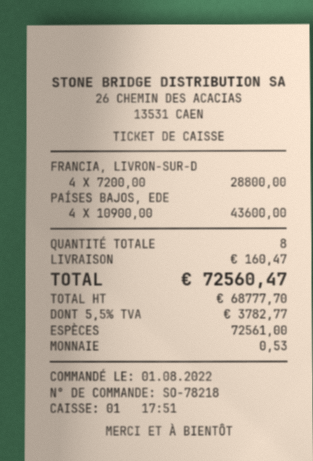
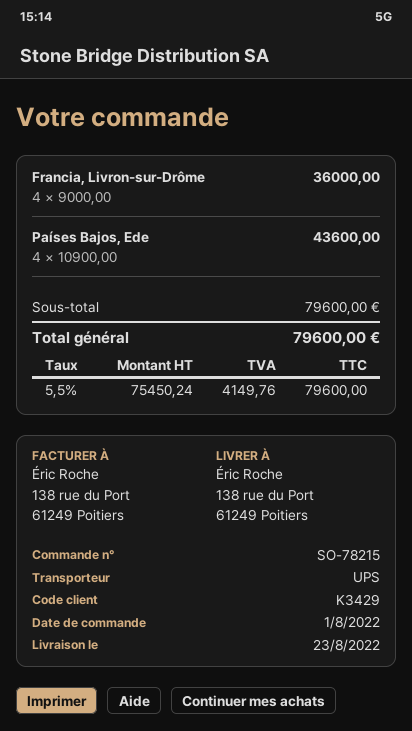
order number: SO-78218 -> SO-78215
FRANCIA, LIVRON-SUR-D: 4 x 7200.00 = 28800.00 -> 4 x 9000.00 = 36000.00
shipping: 160.47 -> none
net: 68777.70 -> 75450.24
tax: 5.5% = 3782.77 -> 5.5% = 4149.76
total: 72560.47 -> 79600.00

